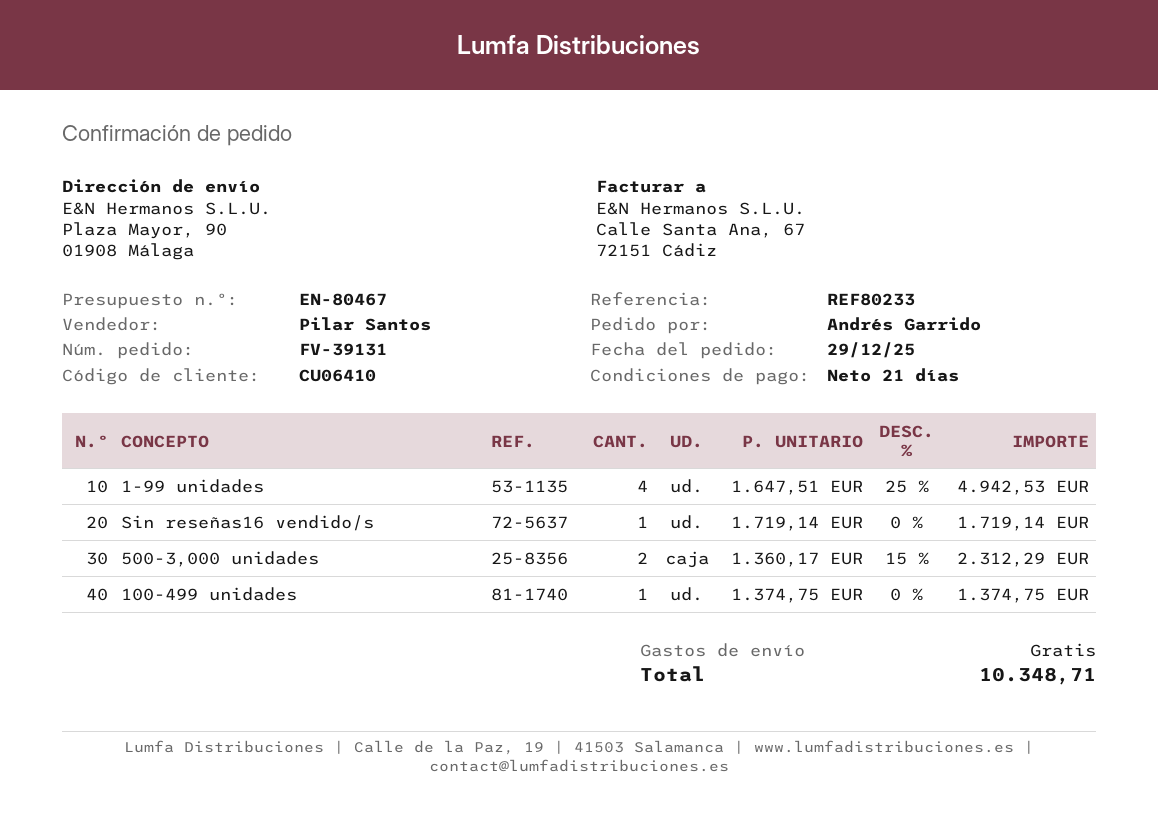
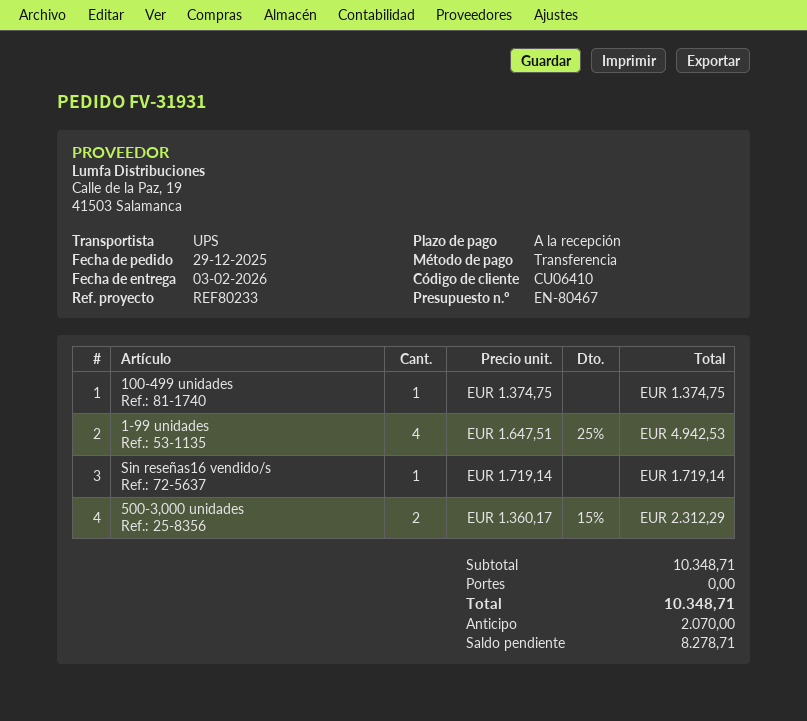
order number: FV-39131 -> FV-31931
payment terms: 21 days -> on receipt

